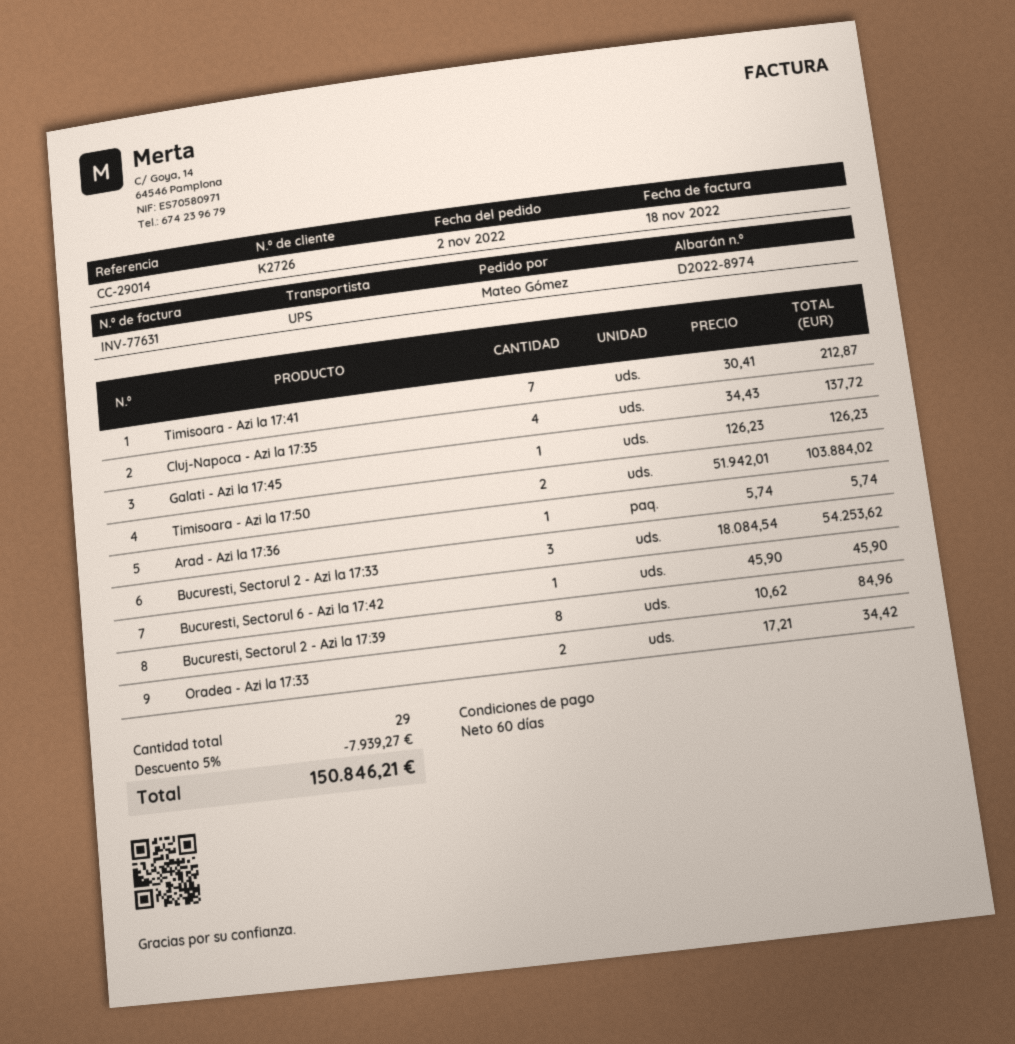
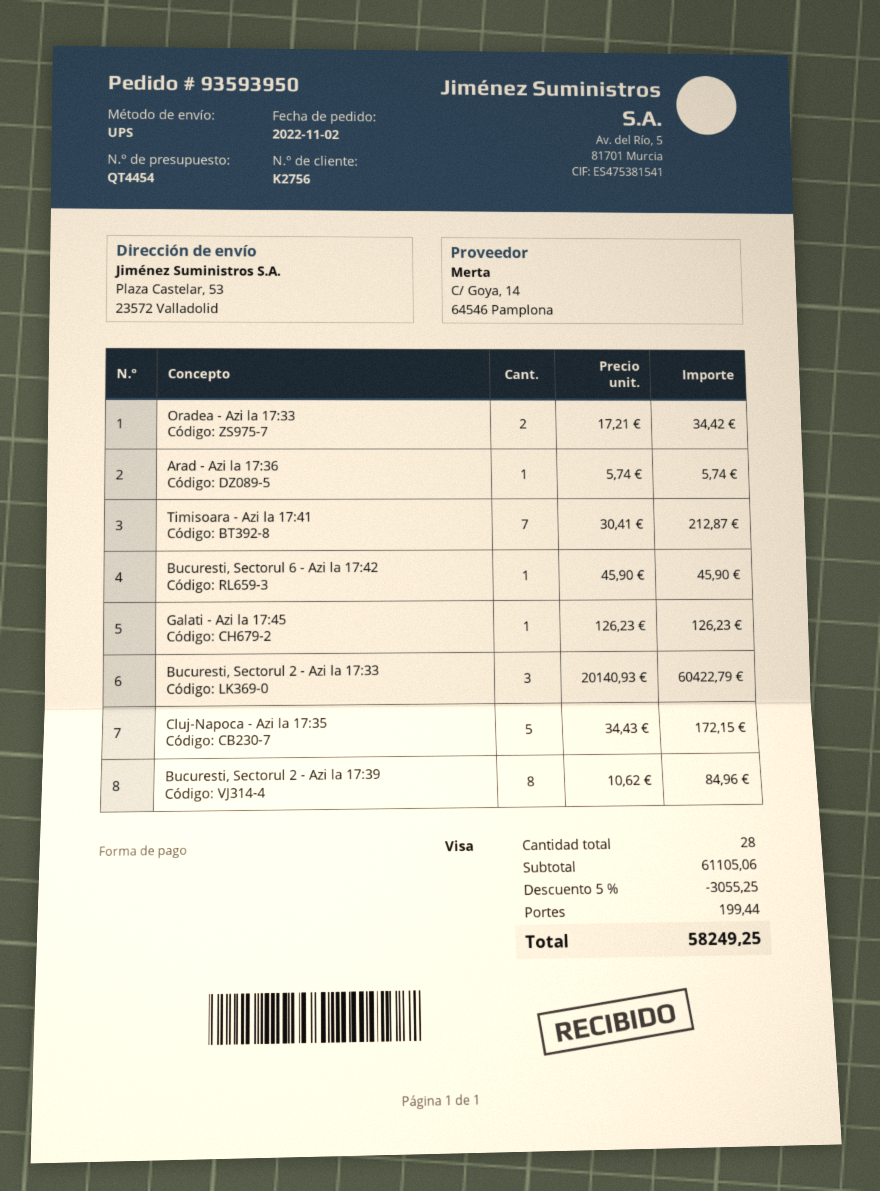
customer number: K2726 -> K2756
Cluj-Napoca - Azi la 17:35: 4 x 34.43 = 137.72 -> 5 x 34.43 = 172.15
Timisoara - Azi la 17:50: 2 x 51942.01 = 103884.02 -> none
Bucuresti, Sectorul 2 - Azi la 17:33: 3 x 18084.54 = 54253.62 -> 3 x 20140.93 = 60422.79
total quantity: 29 -> 28
discount: 5% = 7939.27 -> 5% = 3055.25
shipping: none -> 199.44
total: 150846.21 -> 58249.25

